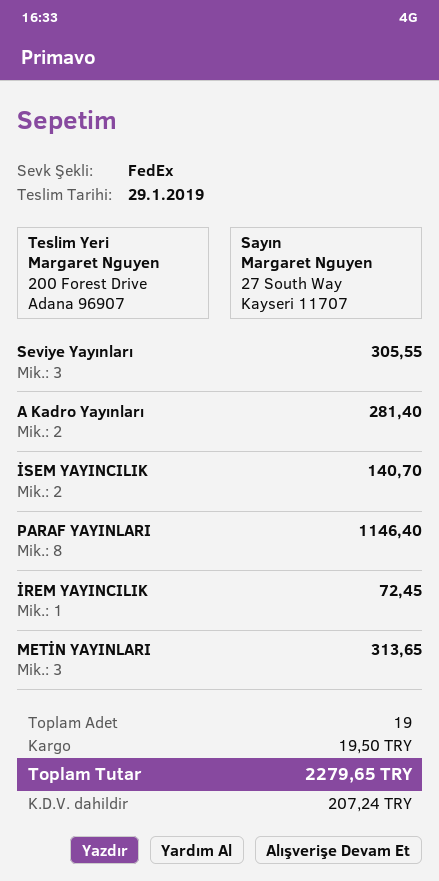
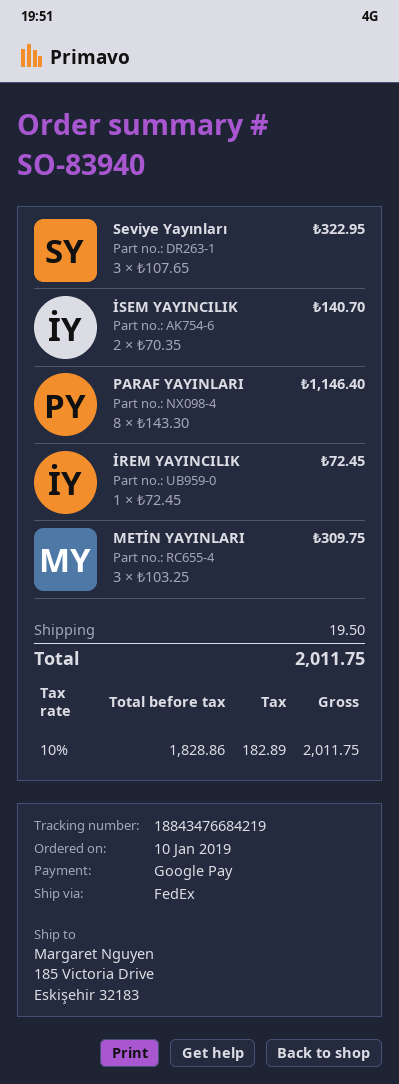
ship to: 200 Forest Drive, Adana 96907 -> 185 Victoria Drive, Eskişehir 32183
Seviye Yayınları: 3 for 305.55 -> 3 for 322.95
A Kadro Yayınları: 2 for 281.40 -> none
METİN YAYINLARI: 3 for 313.65 -> 3 for 309.75
tax: 207.24 -> 182.89
total: 2279.65 -> 2011.75

